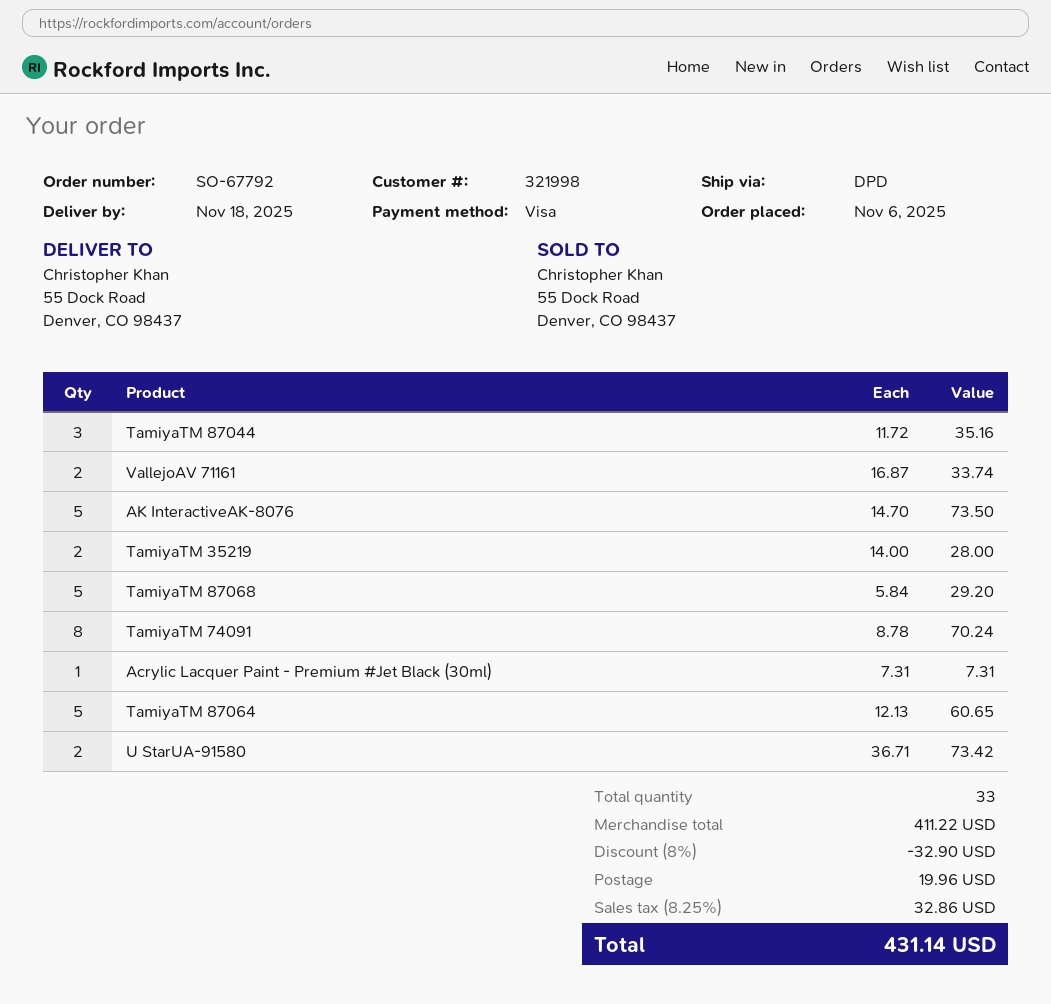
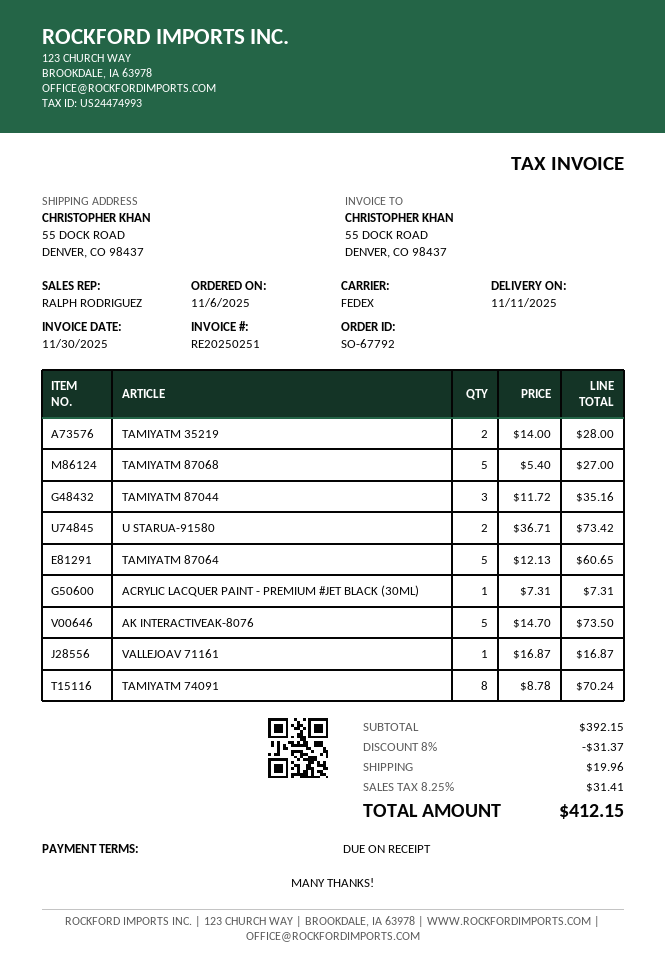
delivery date: 2025-11-18 -> 2025-11-11
shipping method: DPD -> FedEx
VallejoAV 71161: 2 x 16.87 = 33.74 -> 1 x 16.87 = 16.87
TamiyaTM 87068: 5 x 5.84 = 29.20 -> 5 x 5.40 = 27.00
subtotal: 411.22 -> 392.15
discount: 8% = 32.90 -> 8% = 31.37
tax: 8.25% = 32.86 -> 8.25% = 31.41
total: 431.14 -> 412.15

